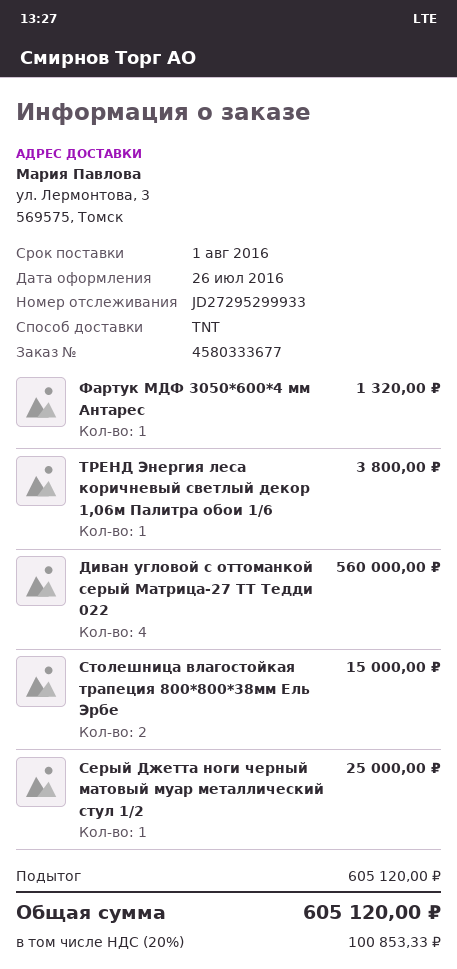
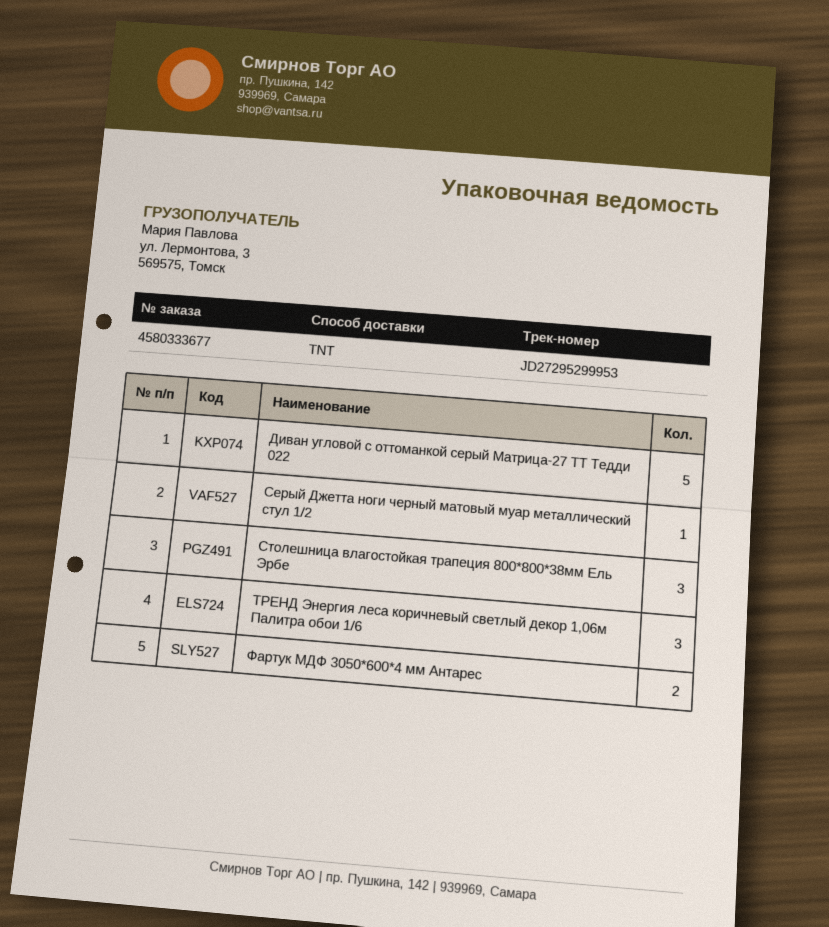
tracking number: JD27295299933 -> JD27295299953
Фартук МДФ 3050*600*4 мм Антарес: 1 -> 2
ТРЕНД Энергия леса коричневый светлый декор 1,06м Палитра обои 1/6: 1 -> 3
Диван угловой с оттоманкой серый Матрица-27 ТТ Тедди 022: 4 -> 5
Столешница влагостойкая трапеция 800*800*38мм Ель Эрбе: 2 -> 3

